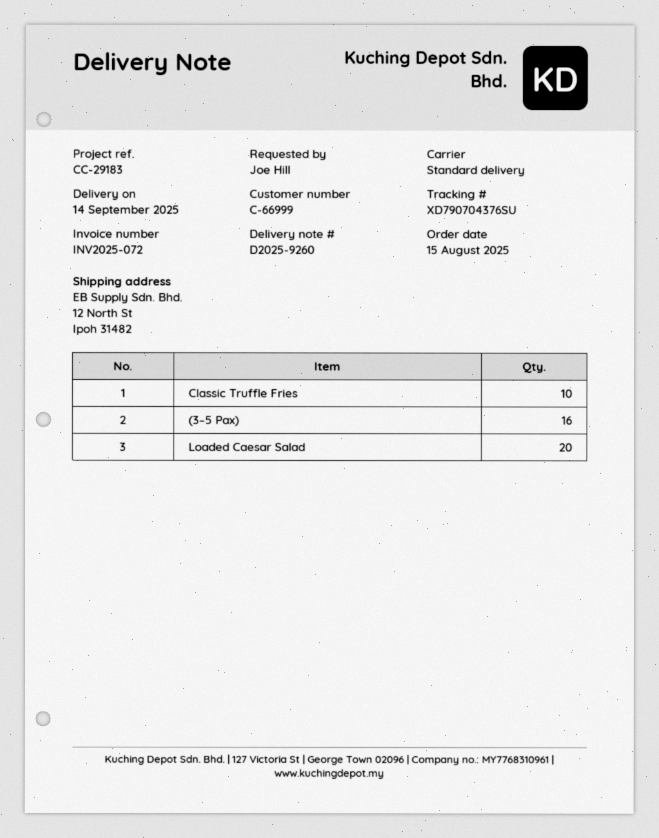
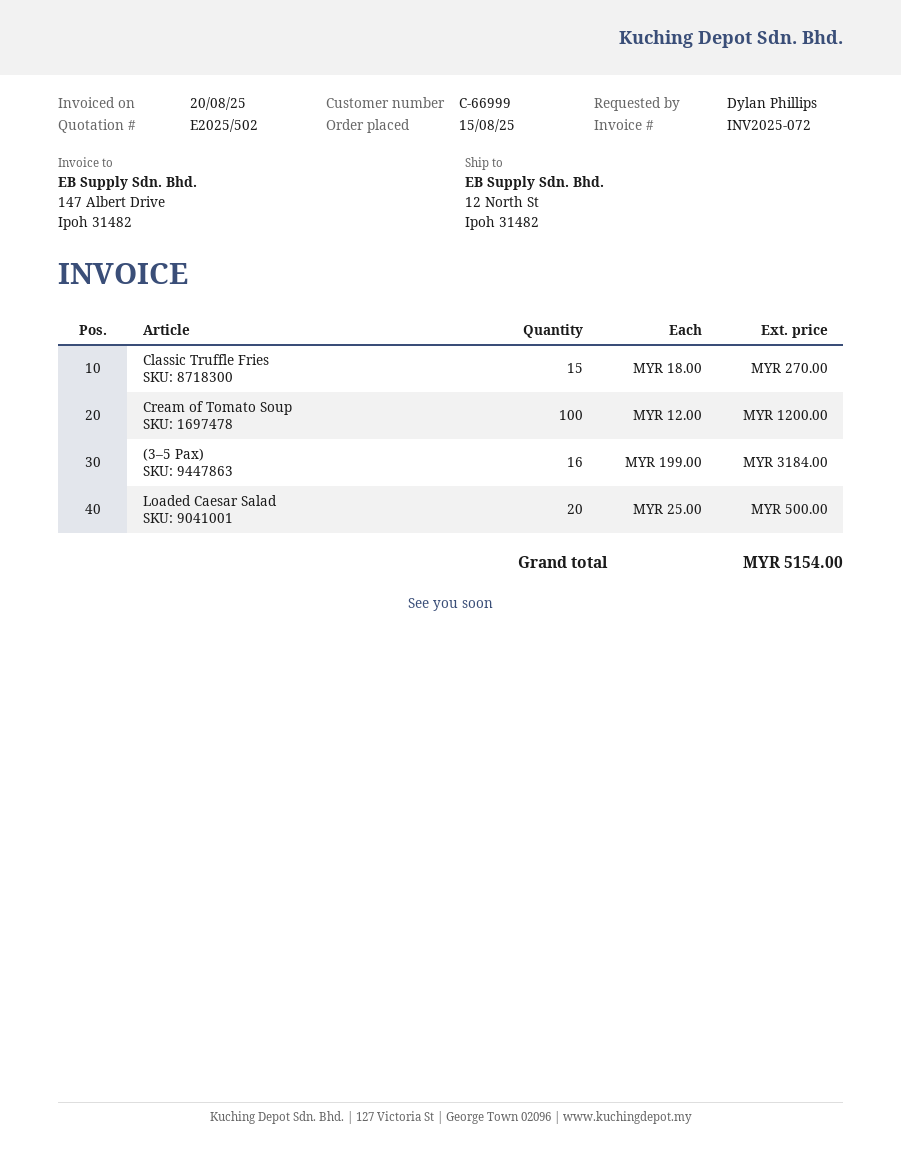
ordered by: Joe Hill -> Dylan Phillips
Classic Truffle Fries: 10 -> 15
Cream of Tomato Soup: none -> 100

